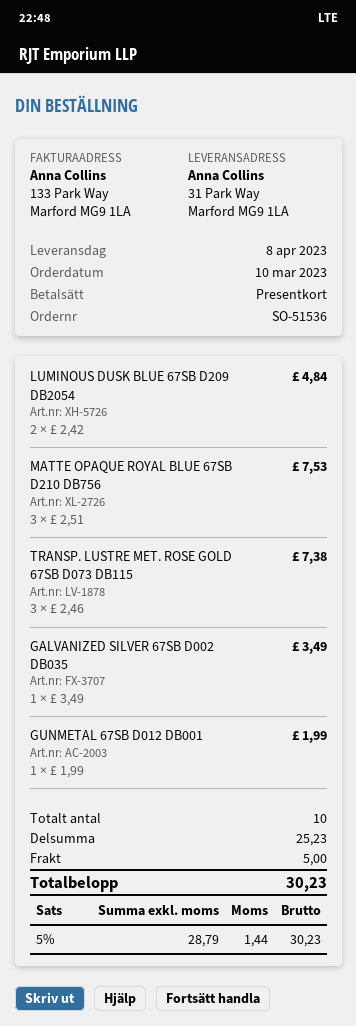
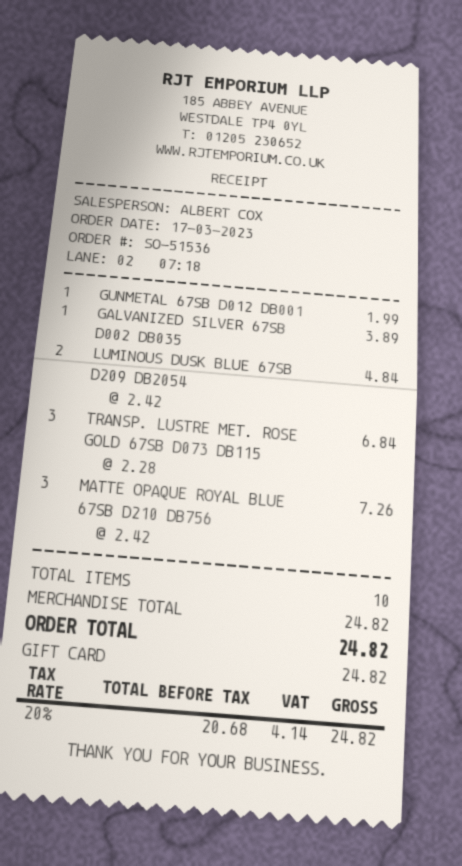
order date: 2023-03-10 -> 2023-03-17
MATTE OPAQUE ROYAL BLUE 67SB D210 DB756: 3 x 2.51 = 7.53 -> 3 x 2.42 = 7.26
TRANSP. LUSTRE MET. ROSE GOLD 67SB D073 DB115: 3 x 2.46 = 7.38 -> 3 x 2.28 = 6.84
GALVANIZED SILVER 67SB D002 DB035: 1 x 3.49 = 3.49 -> 1 x 3.89 = 3.89
subtotal: 25.23 -> 24.82
shipping: 5.00 -> none
net: 28.79 -> 20.68
tax: 5% = 1.44 -> 20% = 4.14
total: 30.23 -> 24.82

